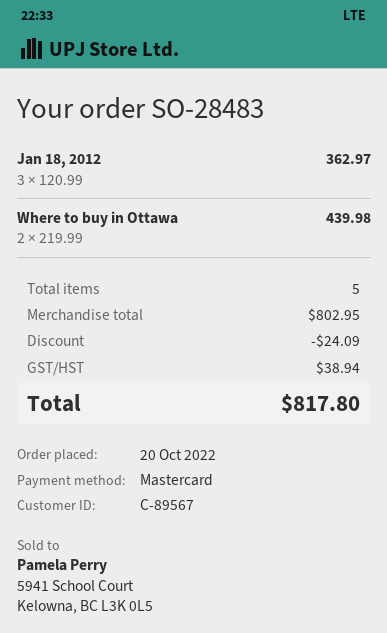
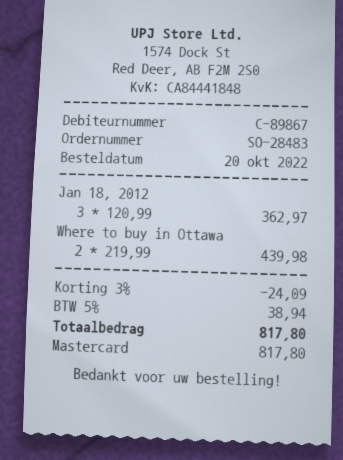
customer number: C-89567 -> C-89867

